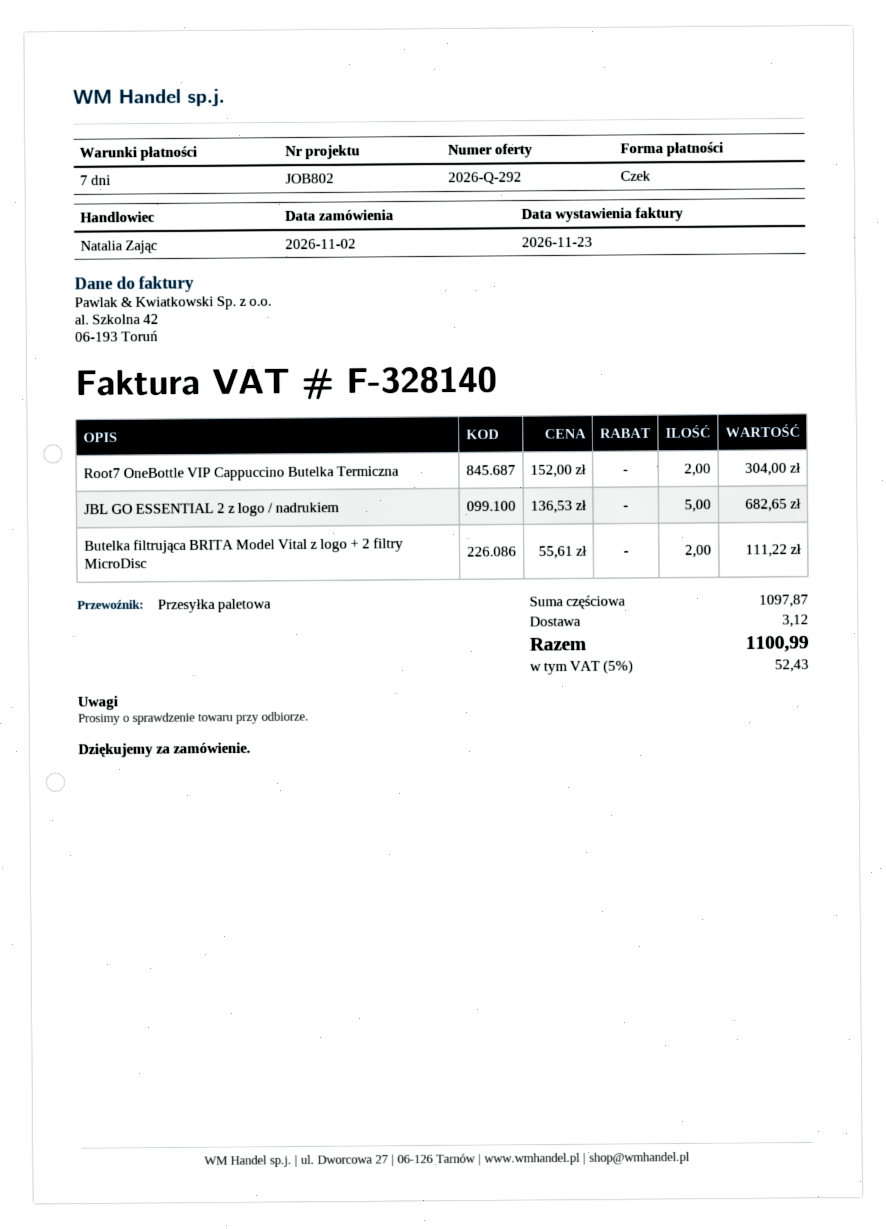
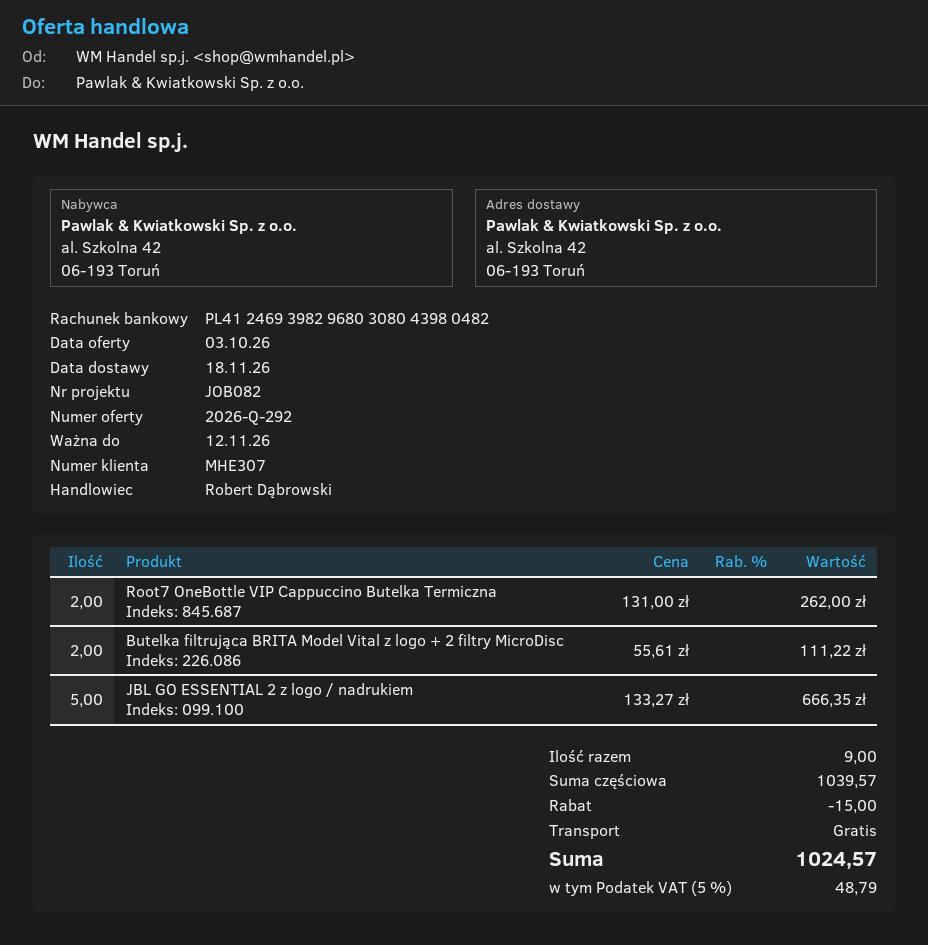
reference: JOB802 -> JOB082
sales rep: Natalia Zając -> Robert Dąbrowski
Root7 OneBottle VIP Cappuccino Butelka Termiczna: 2 x 152.00 = 304.00 -> 2 x 131.00 = 262.00
JBL GO ESSENTIAL 2 z logo / nadrukiem: 5 x 136.53 = 682.65 -> 5 x 133.27 = 666.35
subtotal: 1097.87 -> 1039.57
discount: none -> 15.00
shipping: 3.12 -> 0.00
tax: 5% = 52.43 -> 5% = 48.79
total: 1100.99 -> 1024.57

